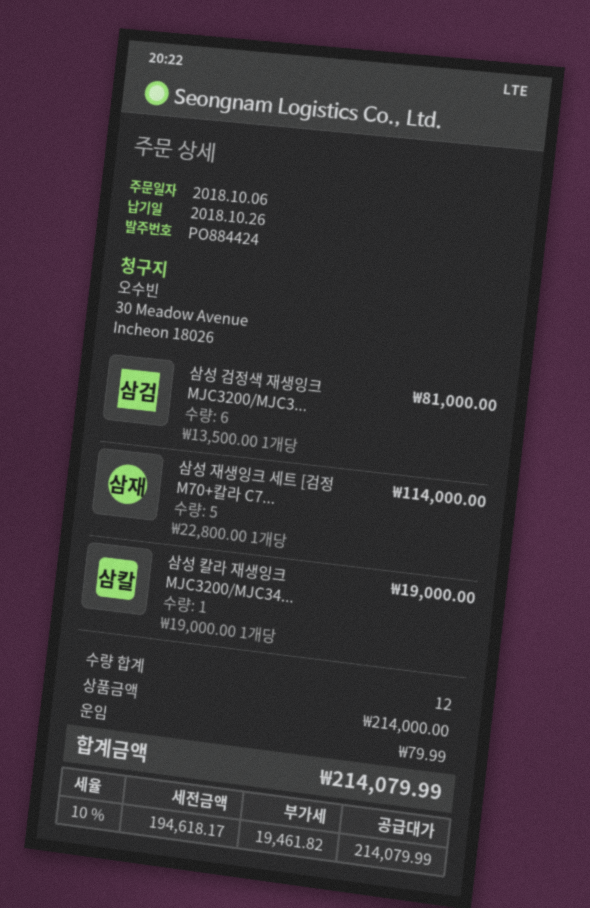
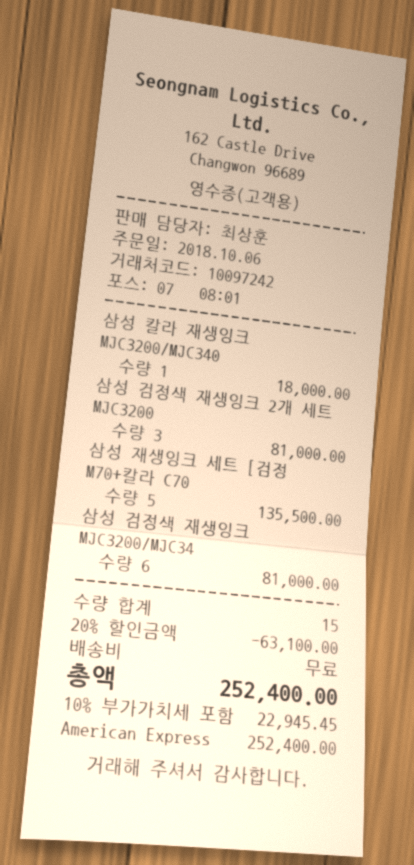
삼성 재생잉크 세트 [검정 M70+칼라 C7...: 5 for 114000.00 -> 5 for 135500.00
삼성 칼라 재생잉크 MJC3200/MJC34...: 1 for 19000.00 -> 1 for 18000.00
삼성 검정색 재생잉크 2개 세트 MJC3200: none -> 3 for 81000.00
total quantity: 12 -> 15
discount: none -> 20% = 63100.00
shipping: 79.99 -> 0.00
tax: 10% = 19461.82 -> 10% = 22945.45
total: 214079.99 -> 252400.00

